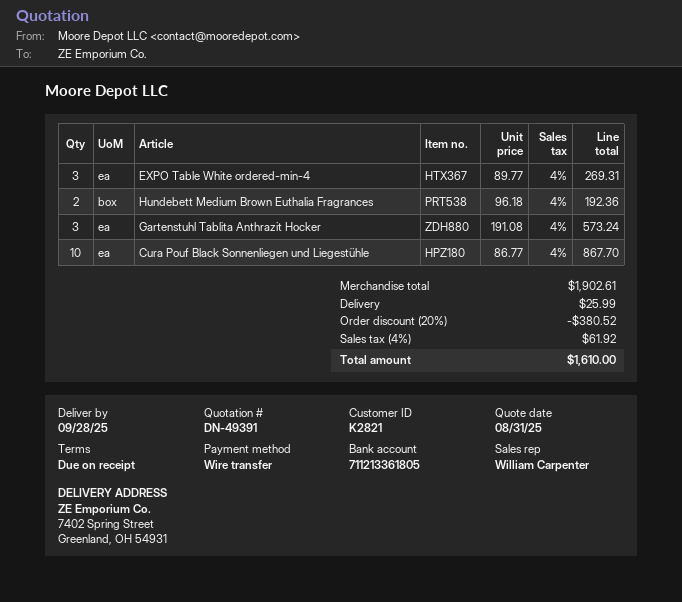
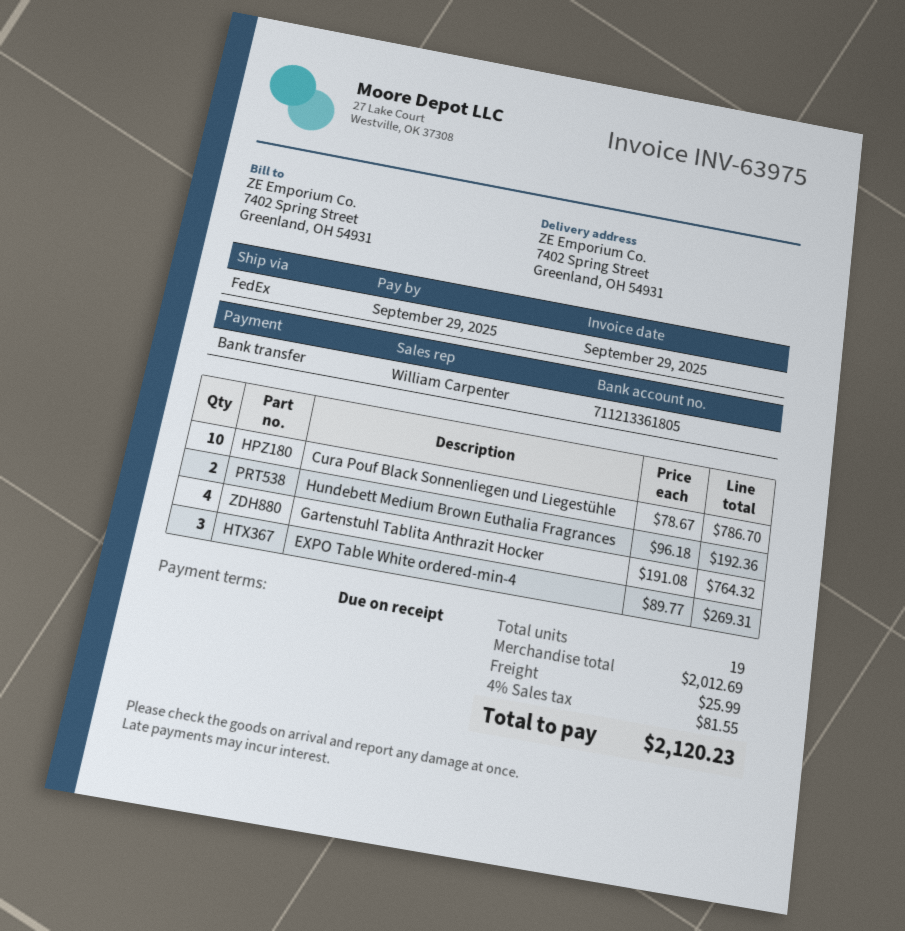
Gartenstuhl Tablita Anthrazit Hocker: 3 x 191.08 = 573.24 -> 4 x 191.08 = 764.32
Cura Pouf Black Sonnenliegen und Liegestühle: 10 x 86.77 = 867.70 -> 10 x 78.67 = 786.70
subtotal: 1902.61 -> 2012.69
discount: 20% = 380.52 -> none
tax: 4% = 61.92 -> 4% = 81.55
total: 1610.00 -> 2120.23

